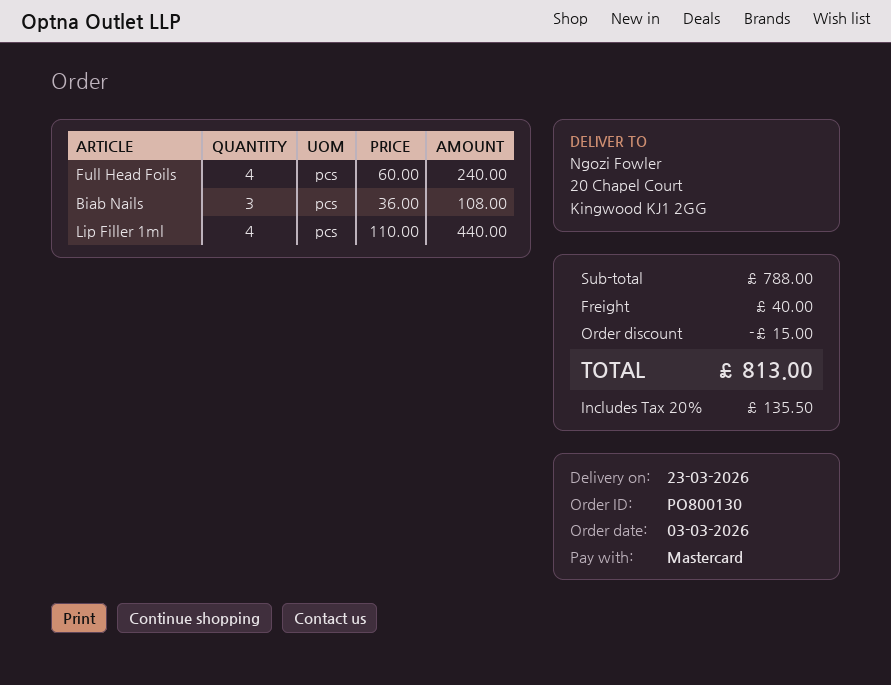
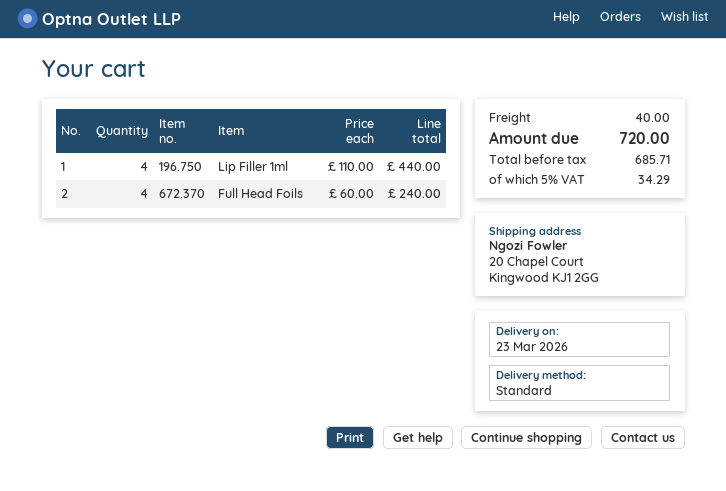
Biab Nails: 3 x 36.00 = 108.00 -> none
discount: 15.00 -> none
tax: 20% = 135.50 -> 5% = 34.29
total: 813.00 -> 720.00

